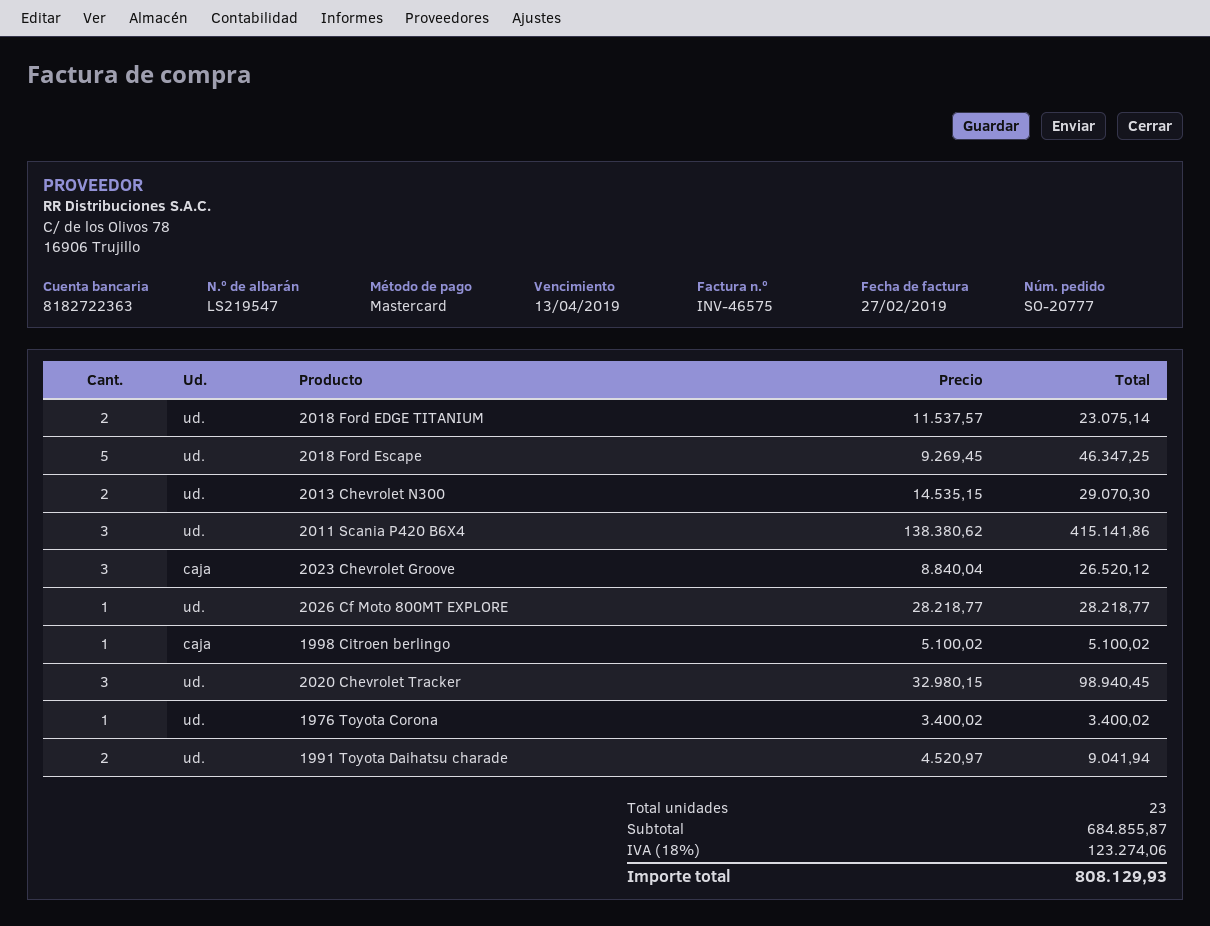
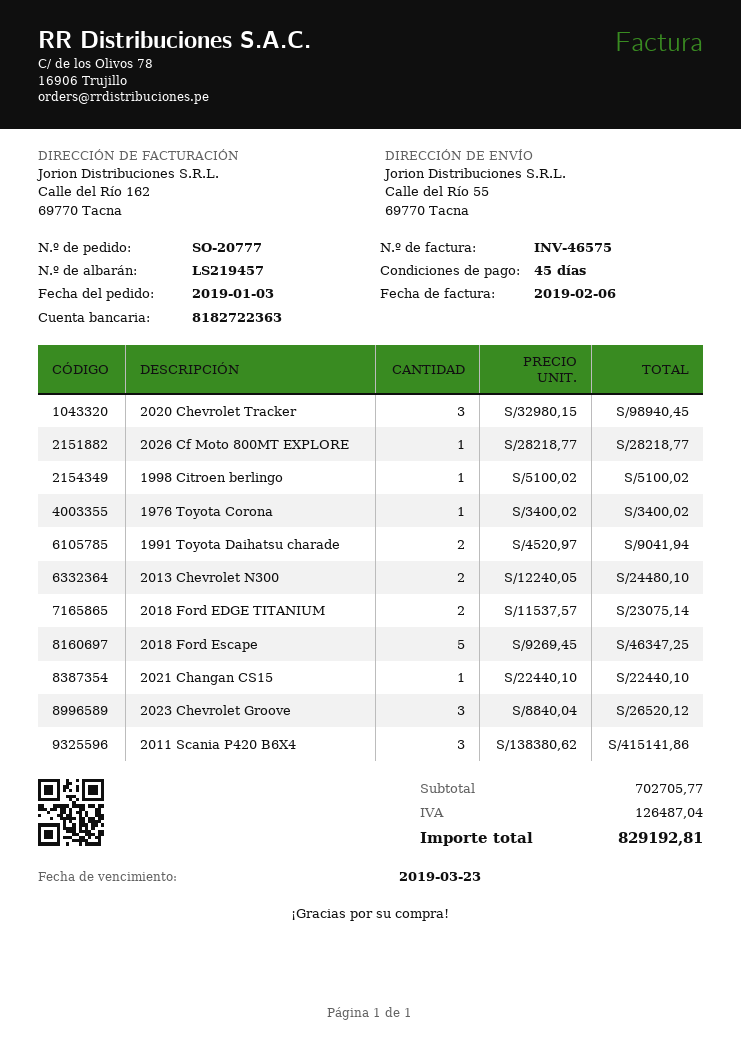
delivery note number: LS219547 -> LS219457
invoice date: 2019-02-27 -> 2019-02-06
due date: 2019-04-13 -> 2019-03-23
2013 Chevrolet N300: 2 x 14535.15 = 29070.30 -> 2 x 12240.05 = 24480.10
2021 Changan CS15: none -> 1 x 22440.10 = 22440.10
subtotal: 684855.87 -> 702705.77
tax: 123274.06 -> 126487.04
total: 808129.93 -> 829192.81

